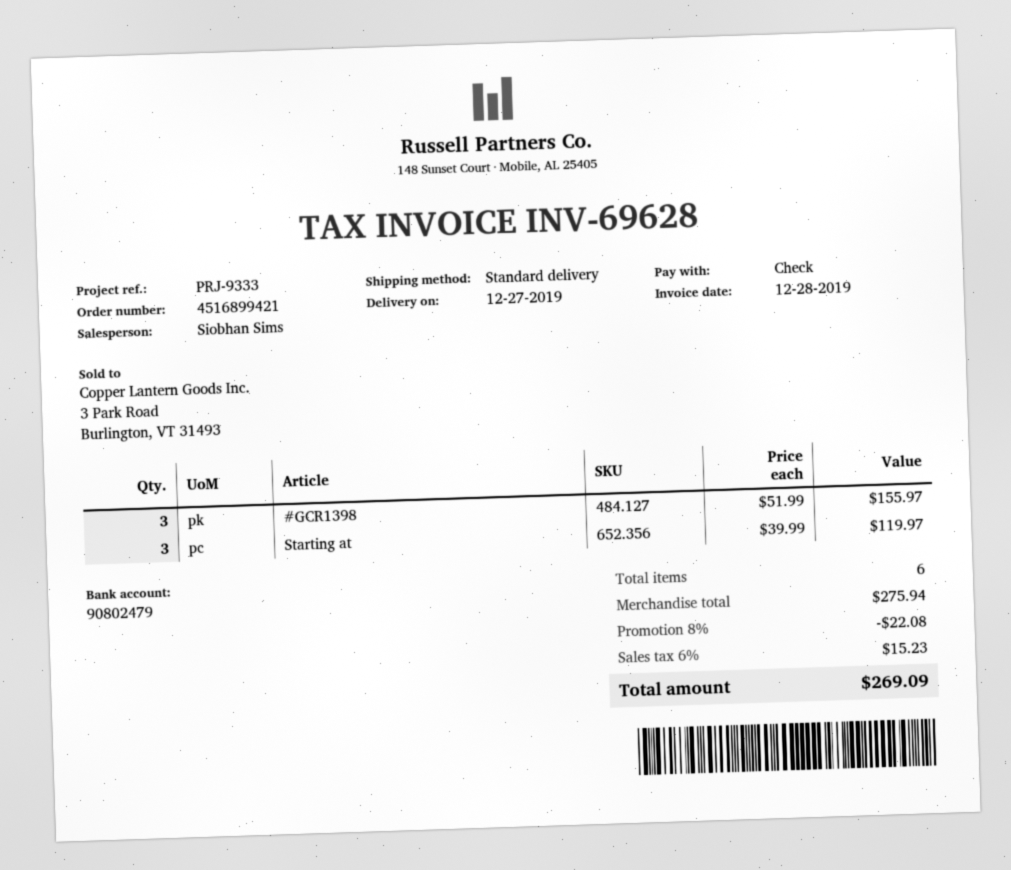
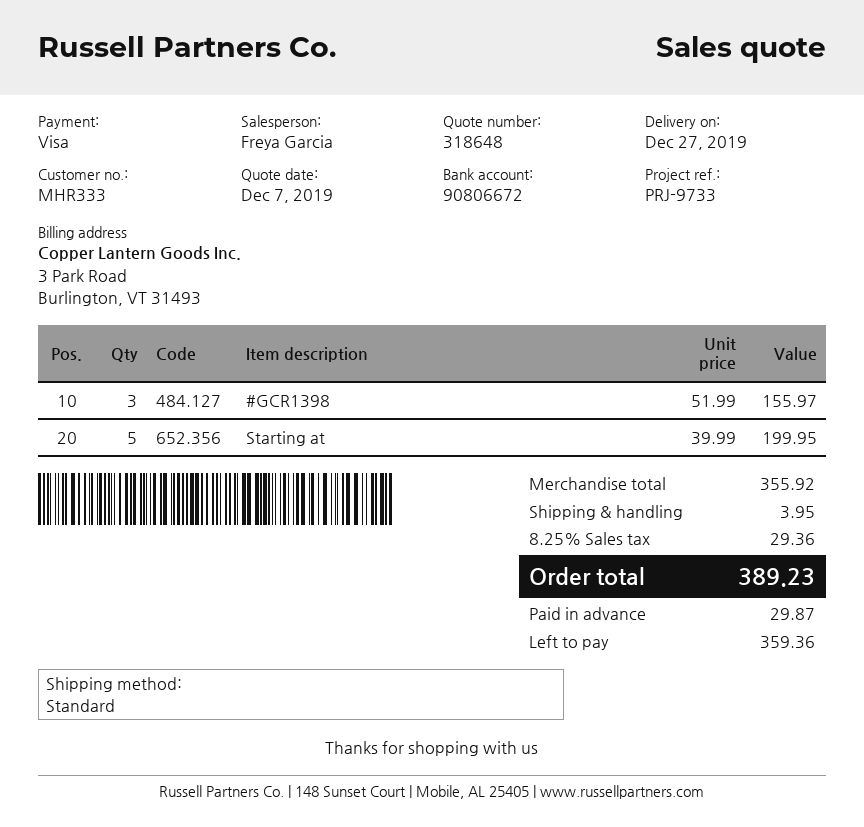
reference: PRJ-9333 -> PRJ-9733
sales rep: Siobhan Sims -> Freya Garcia
payment method: cheque -> Visa
bank account: 90802479 -> 90806672
Starting at: 3 x 39.99 = 119.97 -> 5 x 39.99 = 199.95
subtotal: 275.94 -> 355.92
discount: 8% = 22.08 -> none
shipping: none -> 3.95
tax: 6% = 15.23 -> 8.25% = 29.36
total: 269.09 -> 389.23

